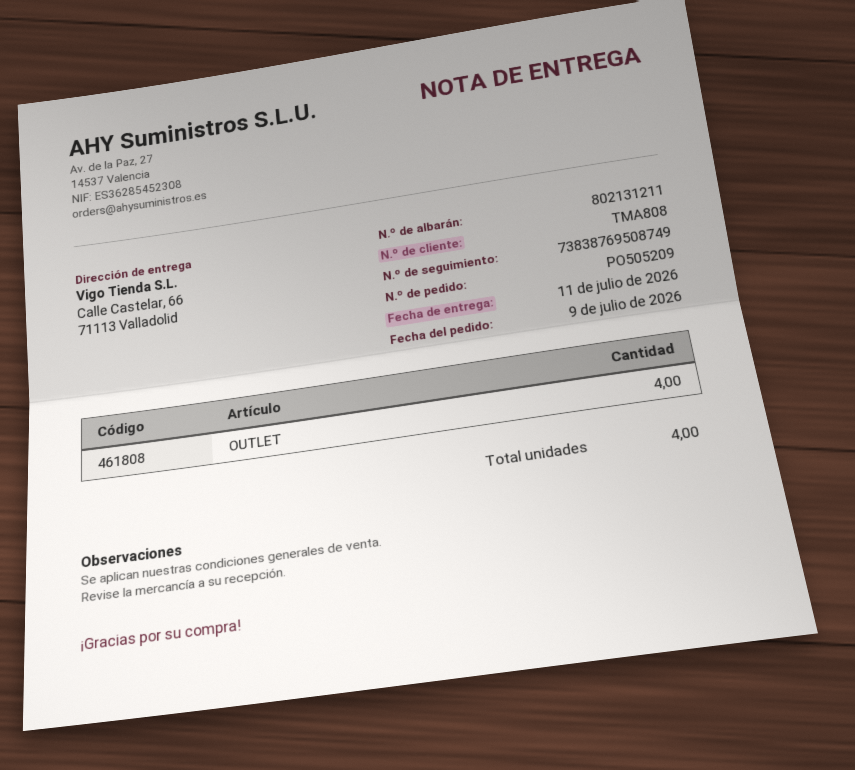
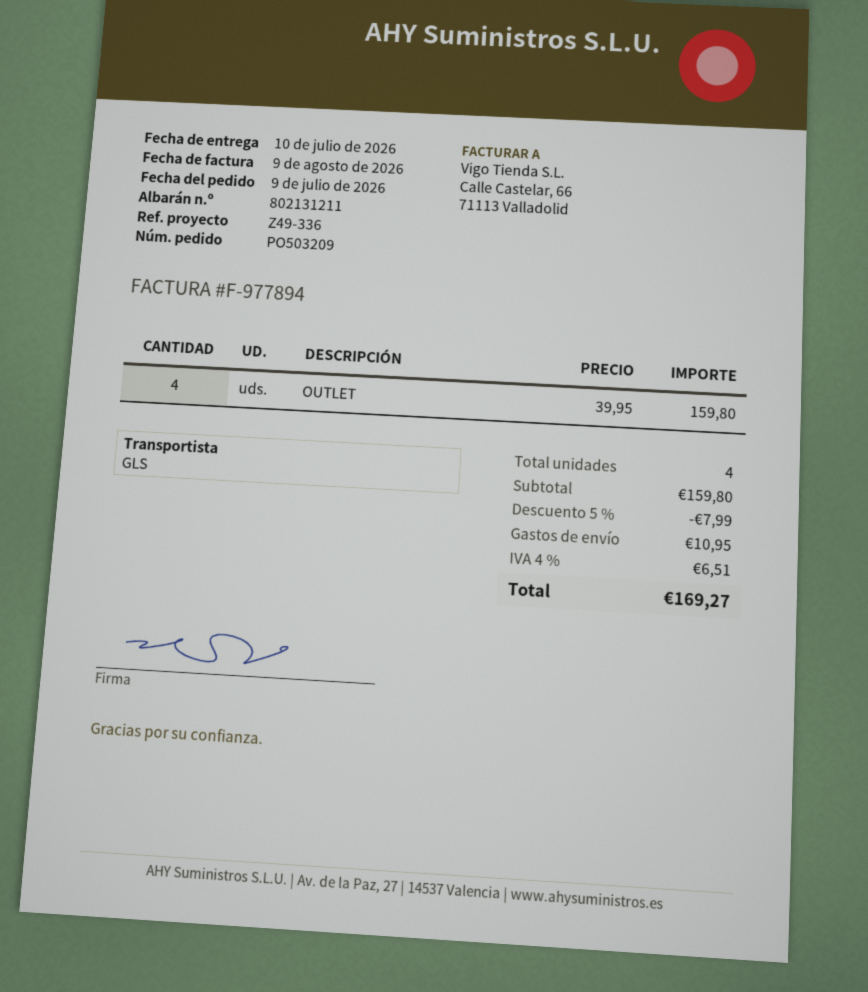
order number: PO505209 -> PO503209
delivery date: 2026-07-11 -> 2026-07-10

